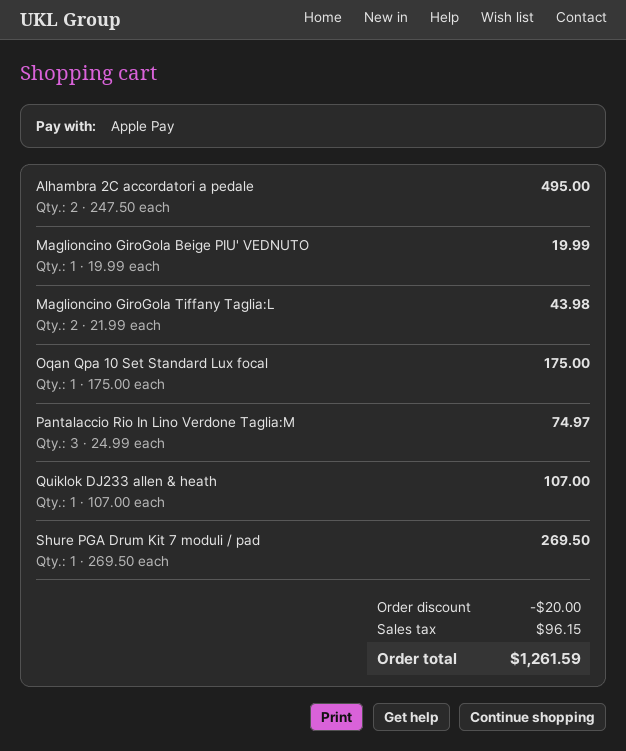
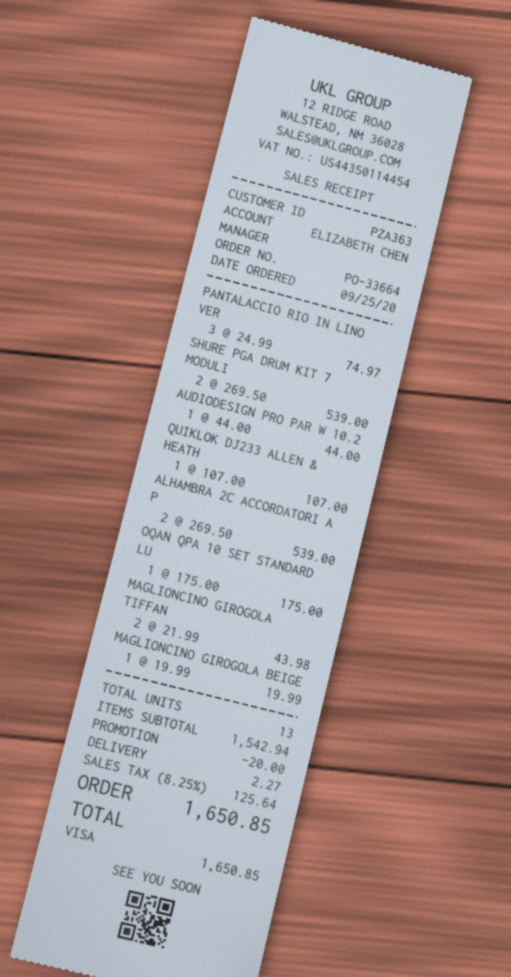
payment method: Apple Pay -> Visa
Alhambra 2C accordatori a pedale: 2 x 247.50 = 495.00 -> 2 x 269.50 = 539.00
Shure PGA Drum Kit 7 moduli / pad: 1 x 269.50 = 269.50 -> 2 x 269.50 = 539.00
AUDIODESIGN PRO PAR W 10.2: none -> 1 x 44.00 = 44.00
shipping: none -> 2.27
tax: 96.15 -> 125.64
total: 1261.59 -> 1650.85

